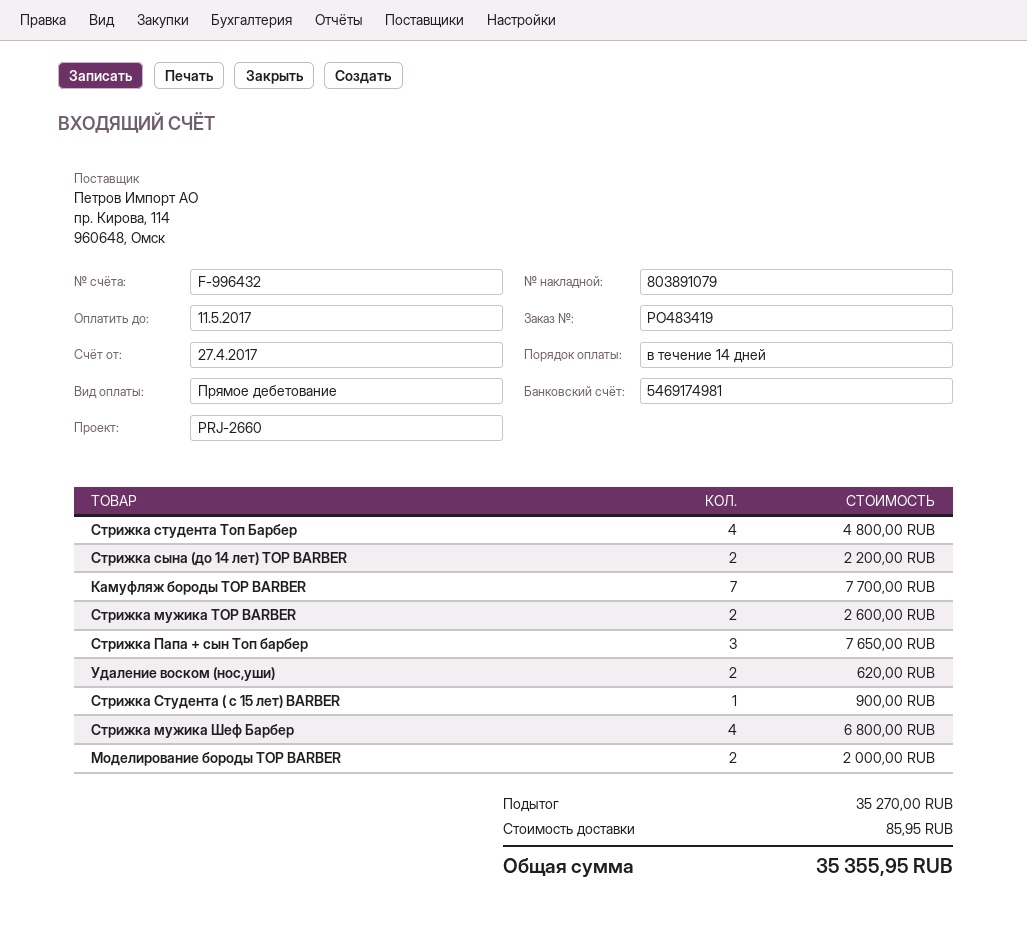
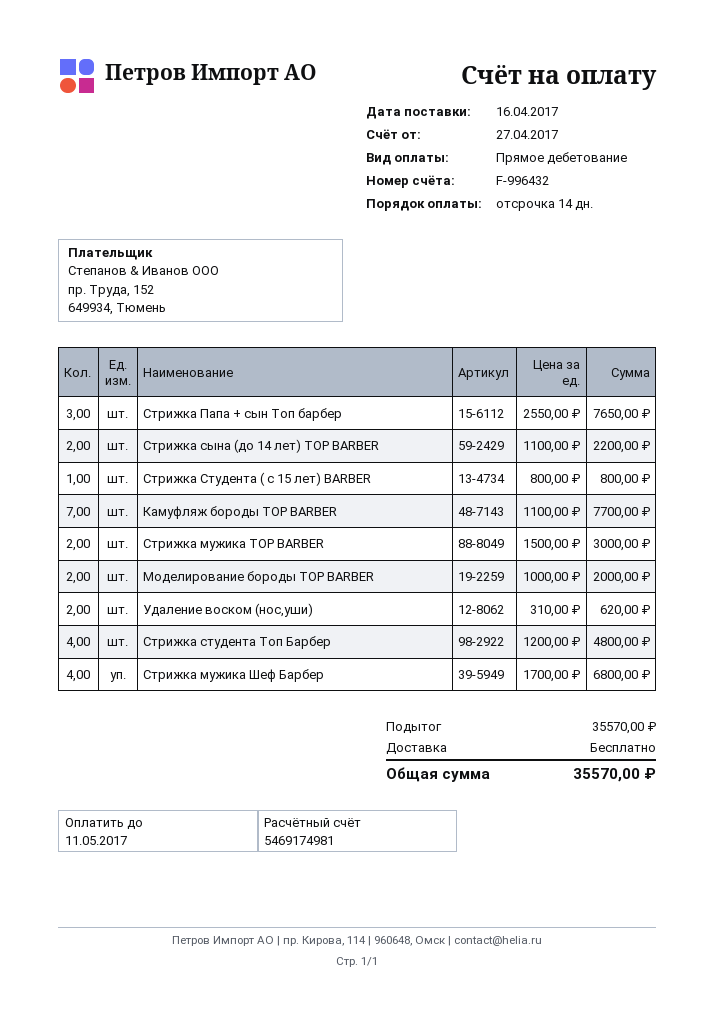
Стрижка мужика TOP BARBER: 2 for 2600.00 -> 2 for 3000.00
Стрижка Студента ( с 15 лет) BARBER: 1 for 900.00 -> 1 for 800.00
subtotal: 35270.00 -> 35570.00
shipping: 85.95 -> 0.00
total: 35355.95 -> 35570.00

